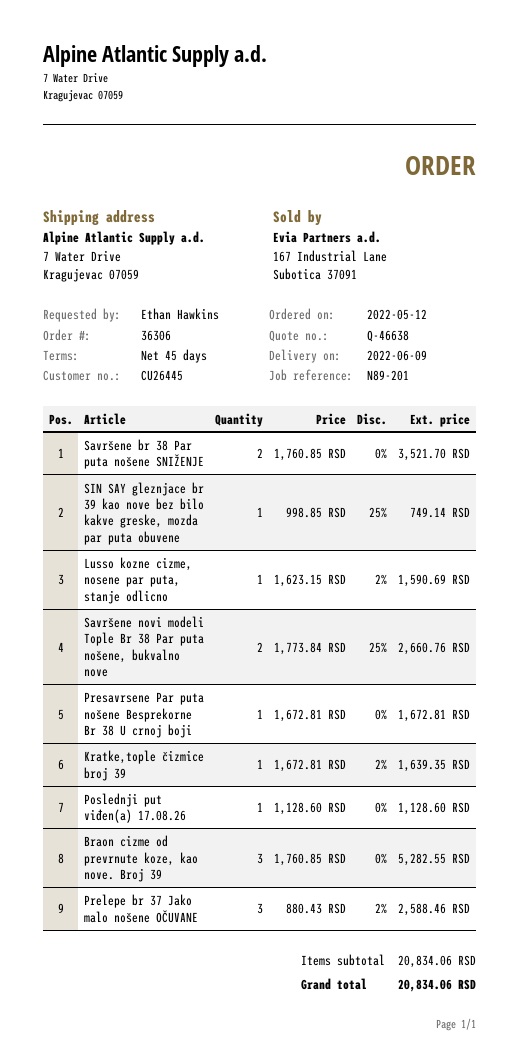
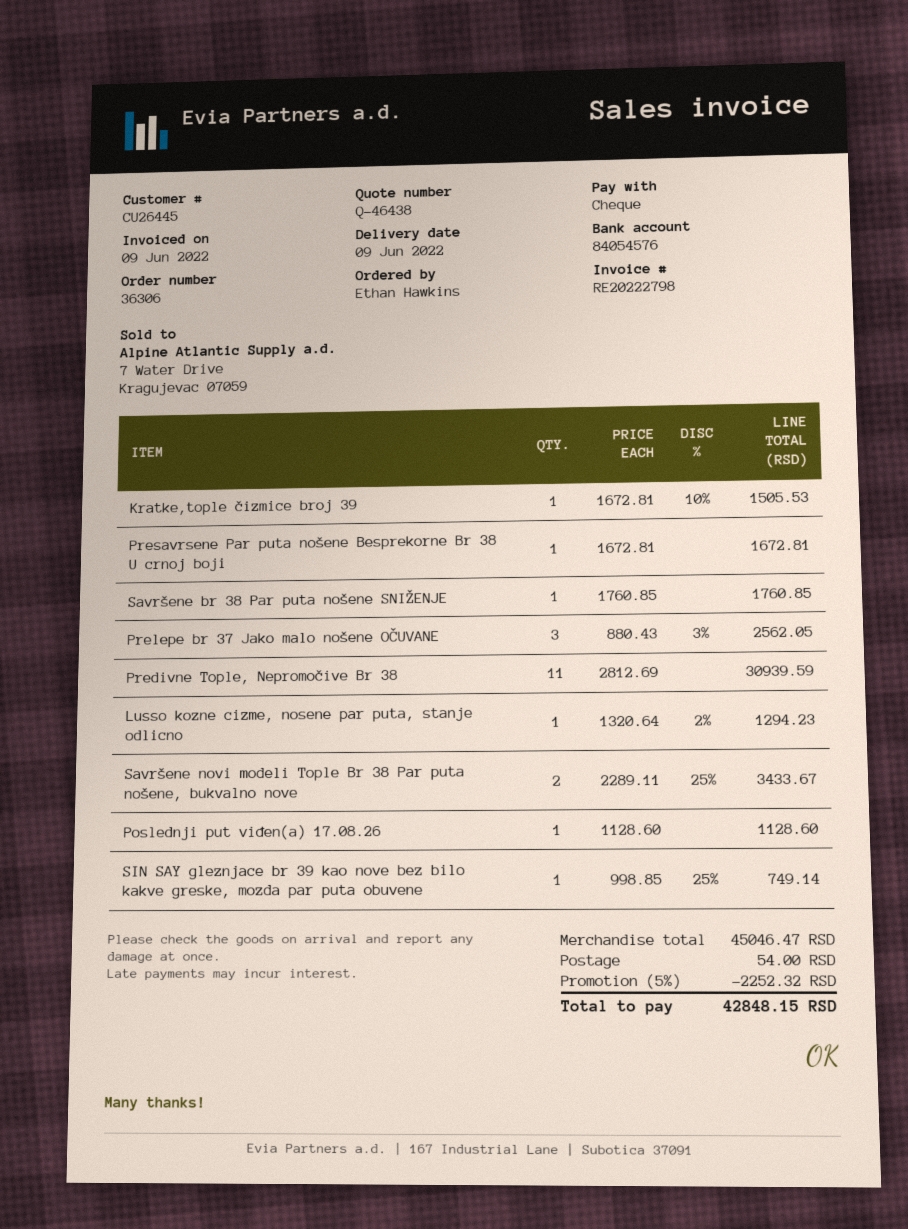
quote number: Q-46638 -> Q-46438
Savršene br 38 Par puta nošene SNIŽENJE: 2 x 1760.85 = 3521.70 -> 1 x 1760.85 = 1760.85
Lusso kozne cizme, nosene par puta, stanje odlicno: 1 x 1623.15 - 2% = 1590.69 -> 1 x 1320.64 - 2% = 1294.23
Savršene novi modeli Tople Br 38 Par puta nošene, bukvalno nove: 2 x 1773.84 - 25% = 2660.76 -> 2 x 2289.11 - 25% = 3433.67
Kratke,tople čizmice broj 39: 1 x 1672.81 - 2% = 1639.35 -> 1 x 1672.81 - 10% = 1505.53
Braon cizme od prevrnute koze, kao nove. Broj 39: 3 x 1760.85 = 5282.55 -> none
Prelepe br 37 Jako malo nošene OČUVANE: 3 x 880.43 - 2% = 2588.46 -> 3 x 880.43 - 3% = 2562.05
Predivne Tople, Nepromočive Br 38: none -> 11 x 2812.69 = 30939.59
subtotal: 20834.06 -> 45046.47
discount: none -> 5% = 2252.32
shipping: none -> 54.00
total: 20834.06 -> 42848.15

